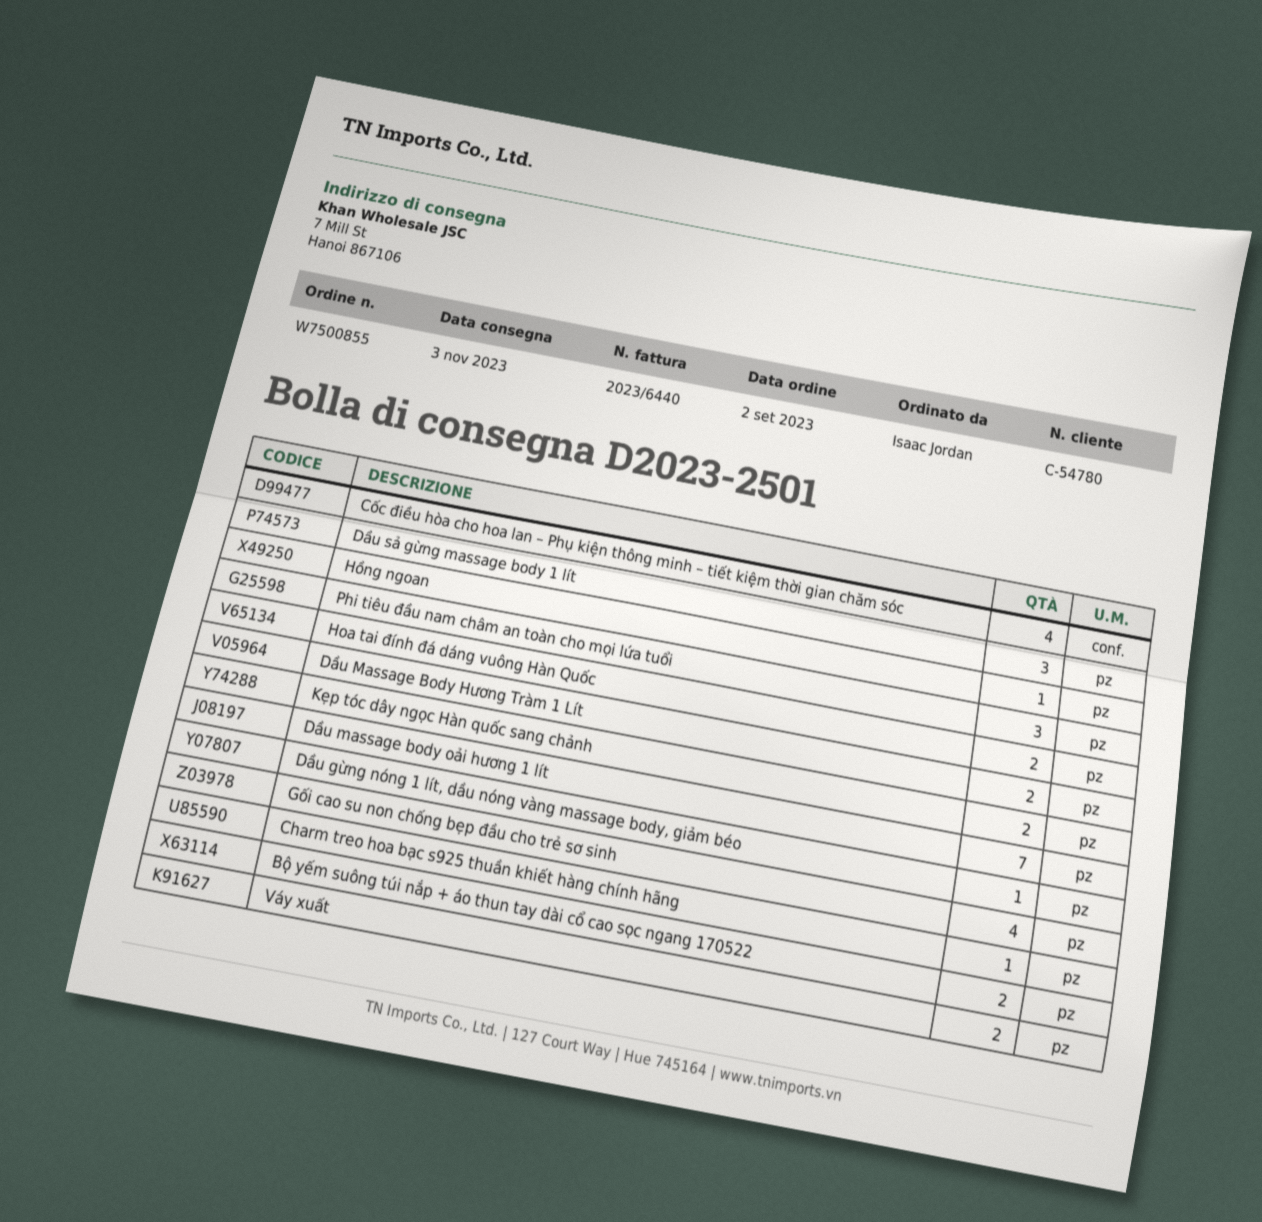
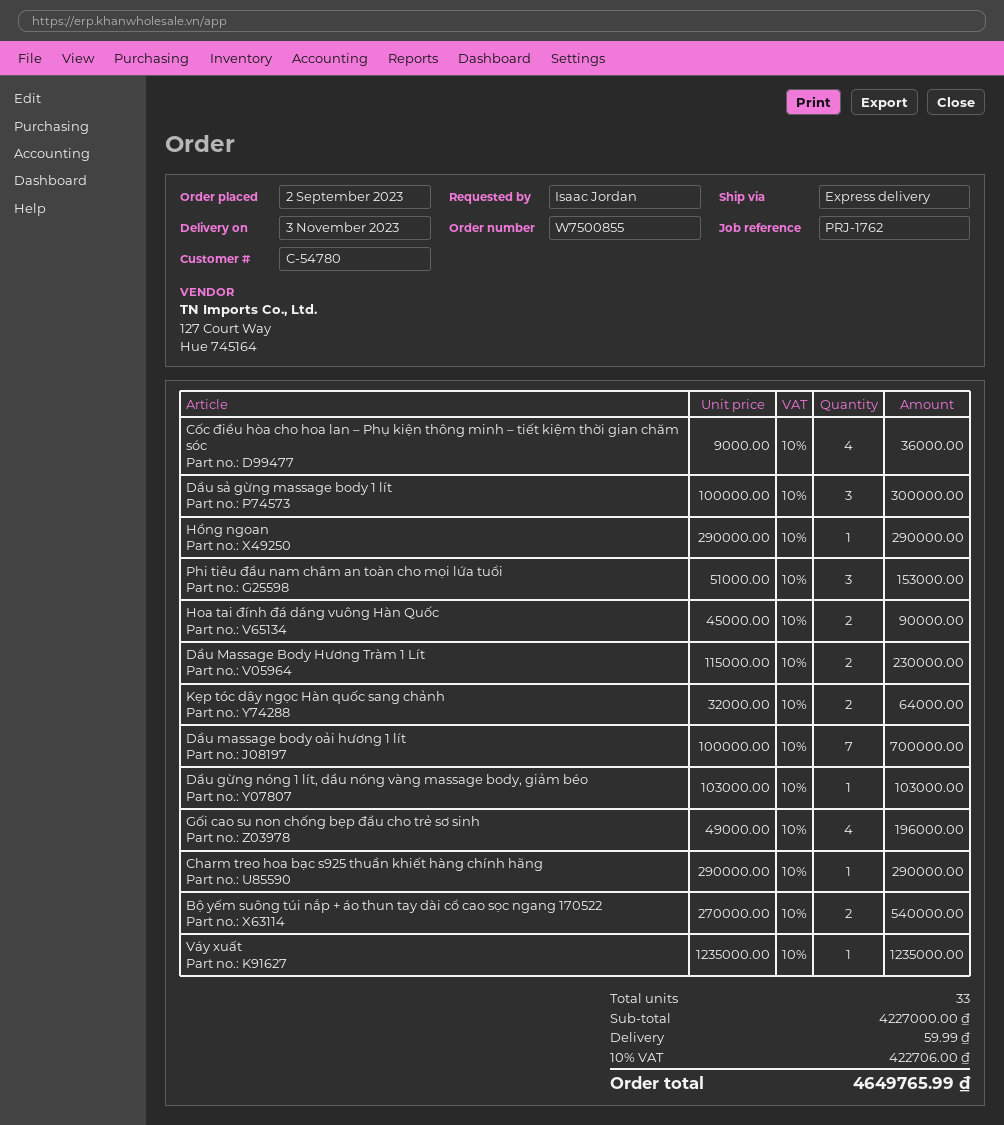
Váy xuất: 2 -> 1

